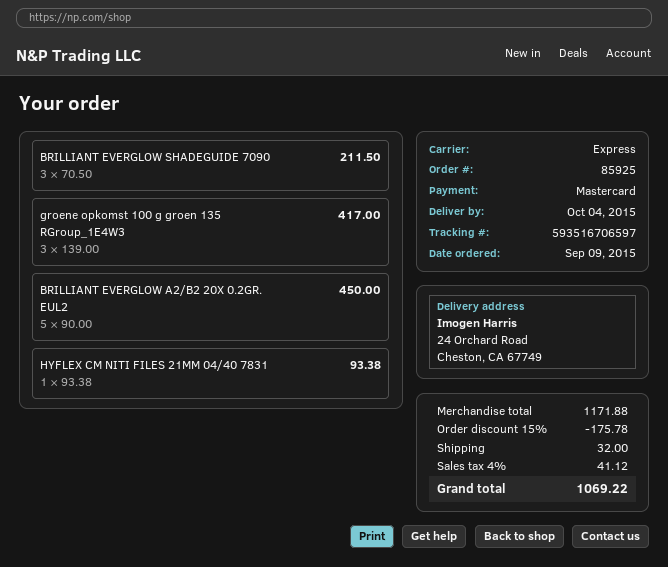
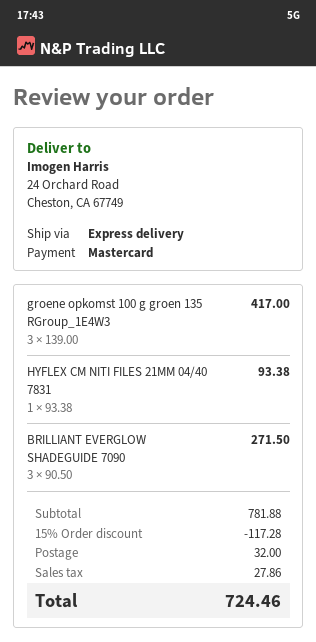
BRILLIANT EVERGLOW SHADEGUIDE 7090: 3 x 70.50 = 211.50 -> 3 x 90.50 = 271.50
BRILLIANT EVERGLOW A2/B2 20X 0.2GR. EUL2: 5 x 90.00 = 450.00 -> none
subtotal: 1171.88 -> 781.88
discount: 15% = 175.78 -> 15% = 117.28
tax: 41.12 -> 27.86
total: 1069.22 -> 724.46

